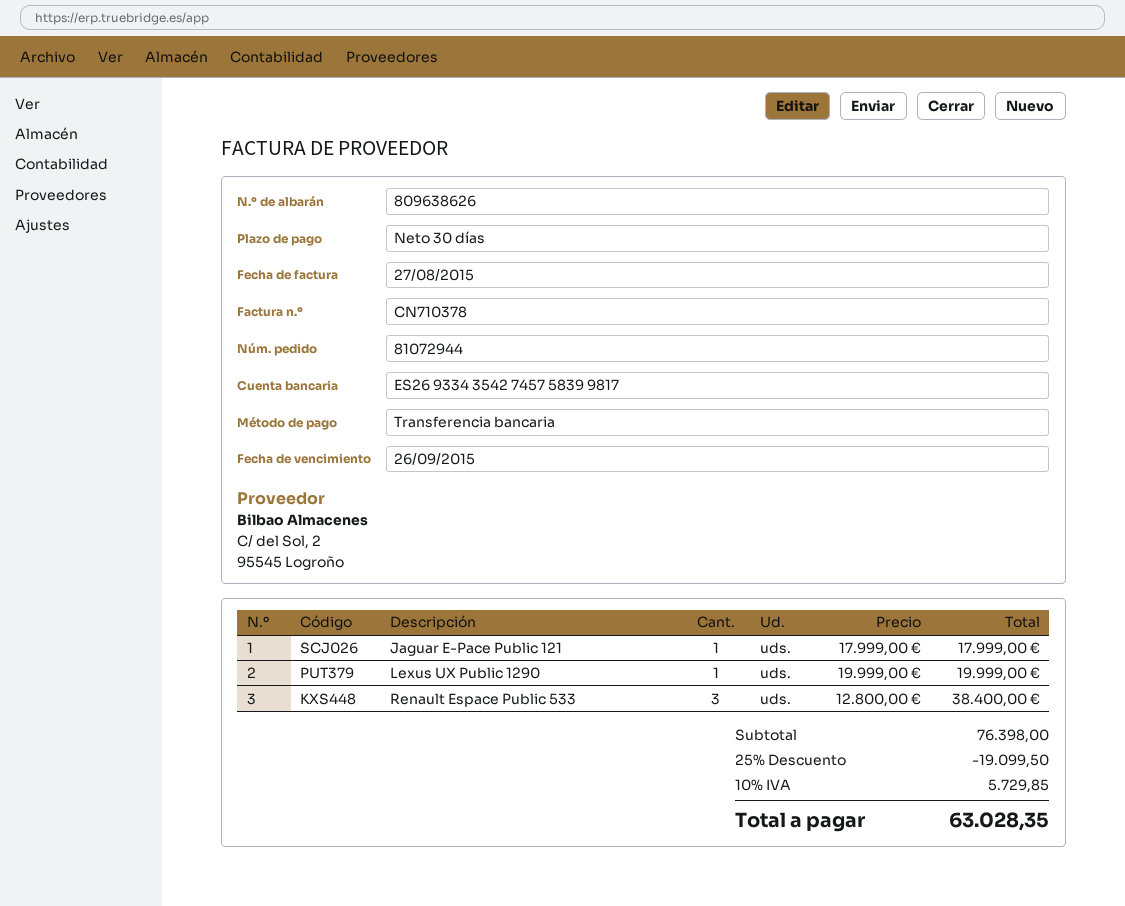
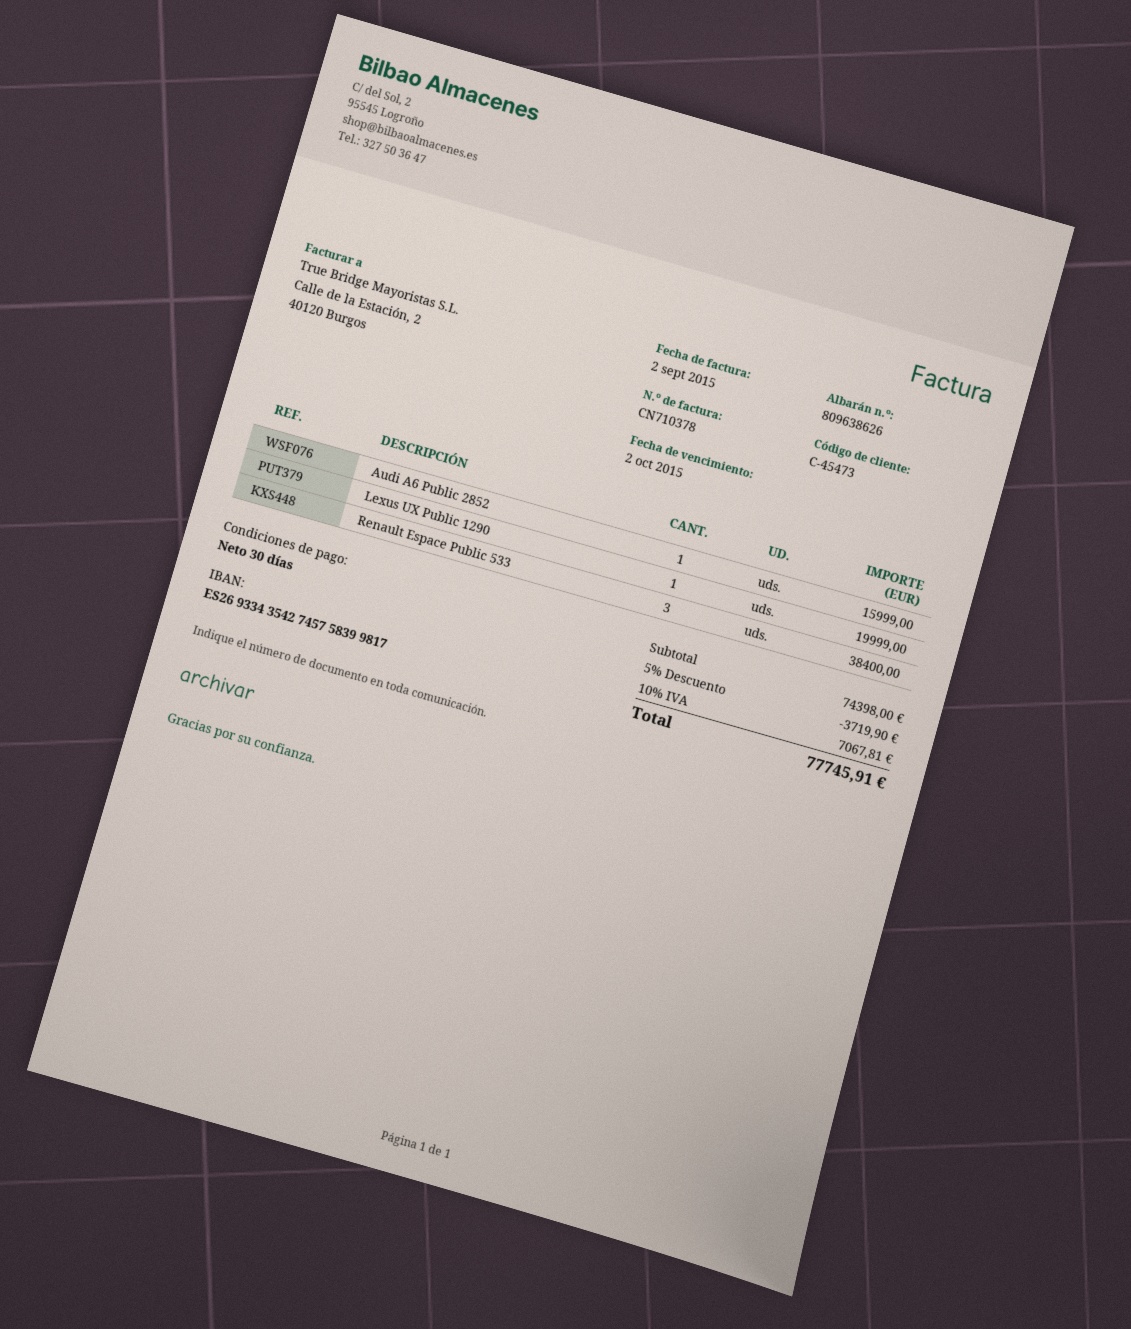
invoice date: 2015-08-27 -> 2015-09-02
due date: 2015-09-26 -> 2015-10-02
Jaguar E-Pace Public 121: 1 for 17999.00 -> none
Audi A6 Public 2852: none -> 1 for 15999.00
subtotal: 76398.00 -> 74398.00
discount: 25% = 19099.50 -> 5% = 3719.90
tax: 10% = 5729.85 -> 10% = 7067.81
total: 63028.35 -> 77745.91

